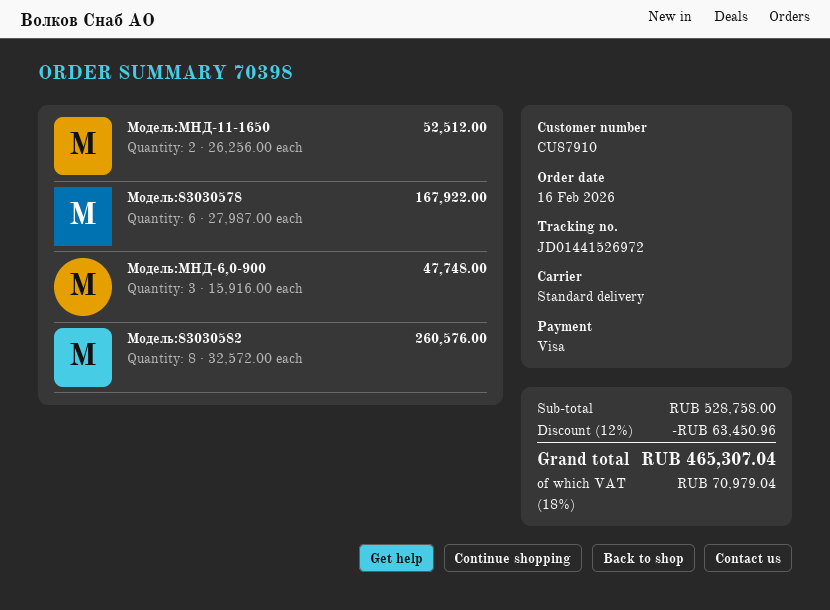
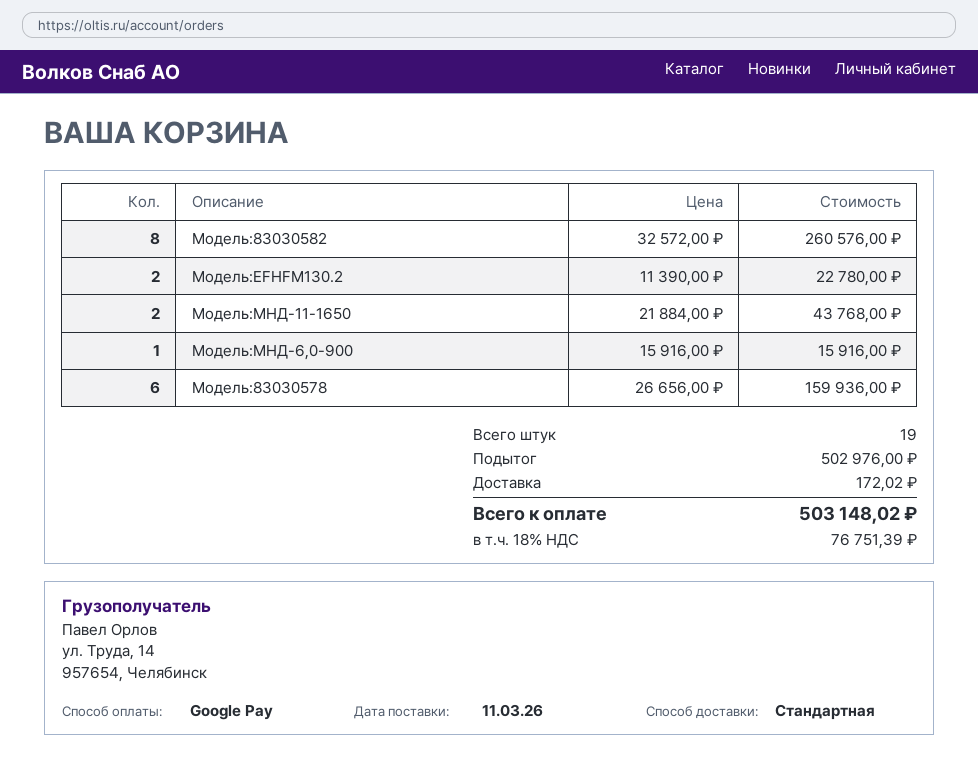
payment method: Visa -> Google Pay
Модель:МНД-11-1650: 2 x 26256.00 = 52512.00 -> 2 x 21884.00 = 43768.00
Модель:83030578: 6 x 27987.00 = 167922.00 -> 6 x 26656.00 = 159936.00
Модель:МНД-6,0-900: 3 x 15916.00 = 47748.00 -> 1 x 15916.00 = 15916.00
Модель:EFHFM130.2: none -> 2 x 11390.00 = 22780.00
subtotal: 528758.00 -> 502976.00
discount: 12% = 63450.96 -> none
shipping: none -> 172.02
tax: 18% = 70979.04 -> 18% = 76751.39
total: 465307.04 -> 503148.02

